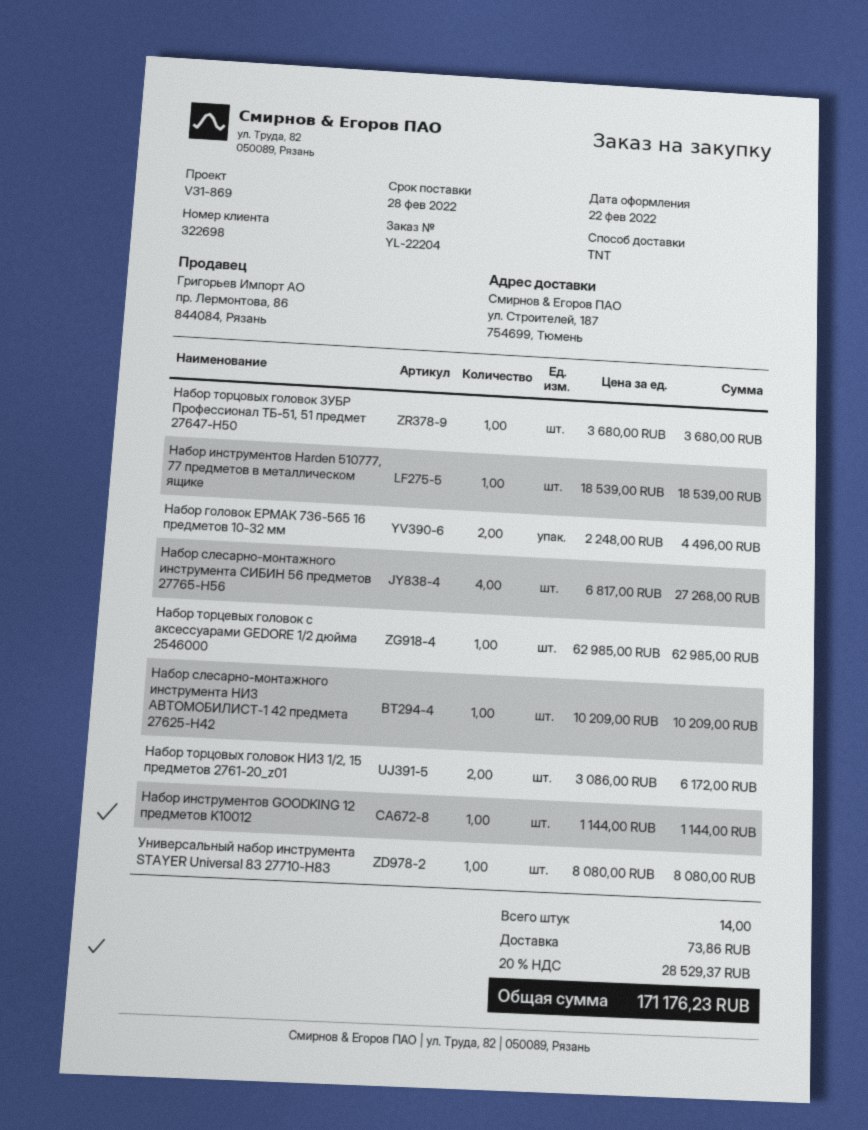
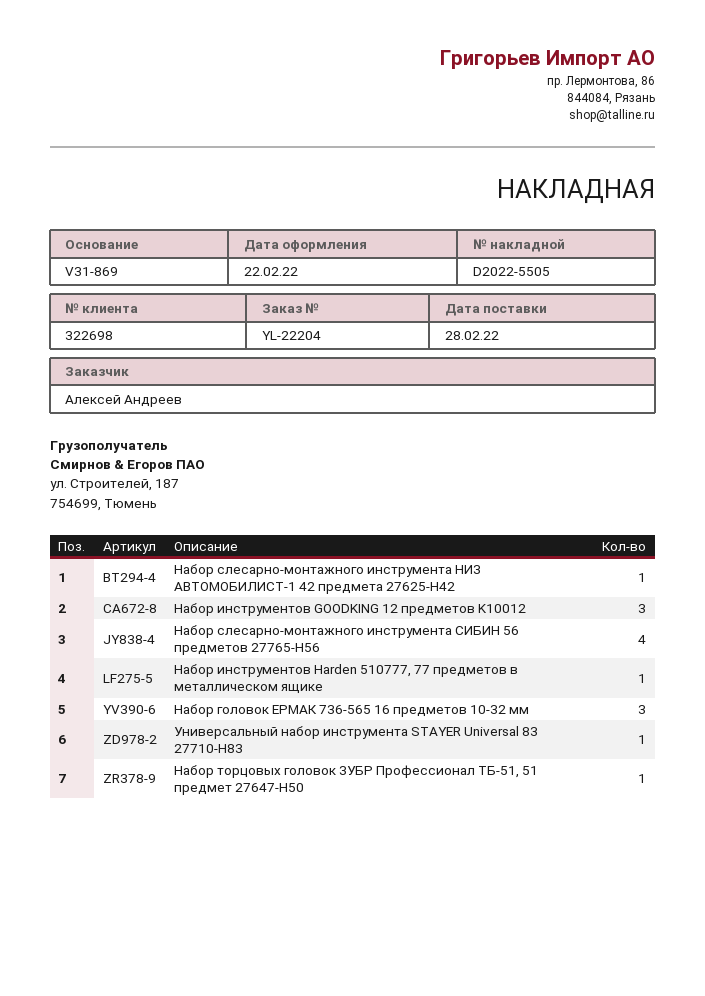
Набор головок ЕРМАК 736-565 16 предметов 10-32 мм: 2 -> 3
Набор торцевых головок с аксессуарами GEDORE 1/2 дюйма 2546000: 1 -> none
Набор торцовых головок НИЗ 1/2, 15 предметов 2761-20_z01: 2 -> none
Набор инструментов GOODKING 12 предметов K10012: 1 -> 3

